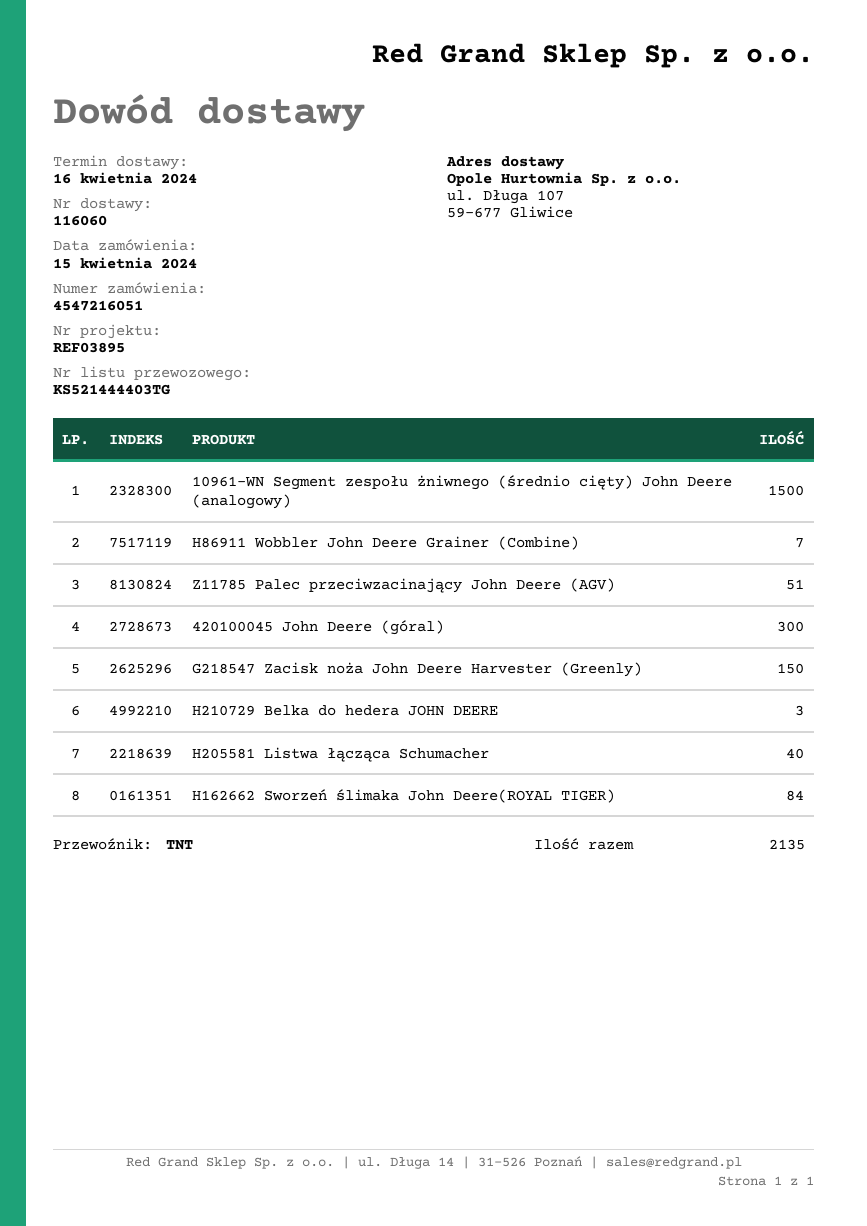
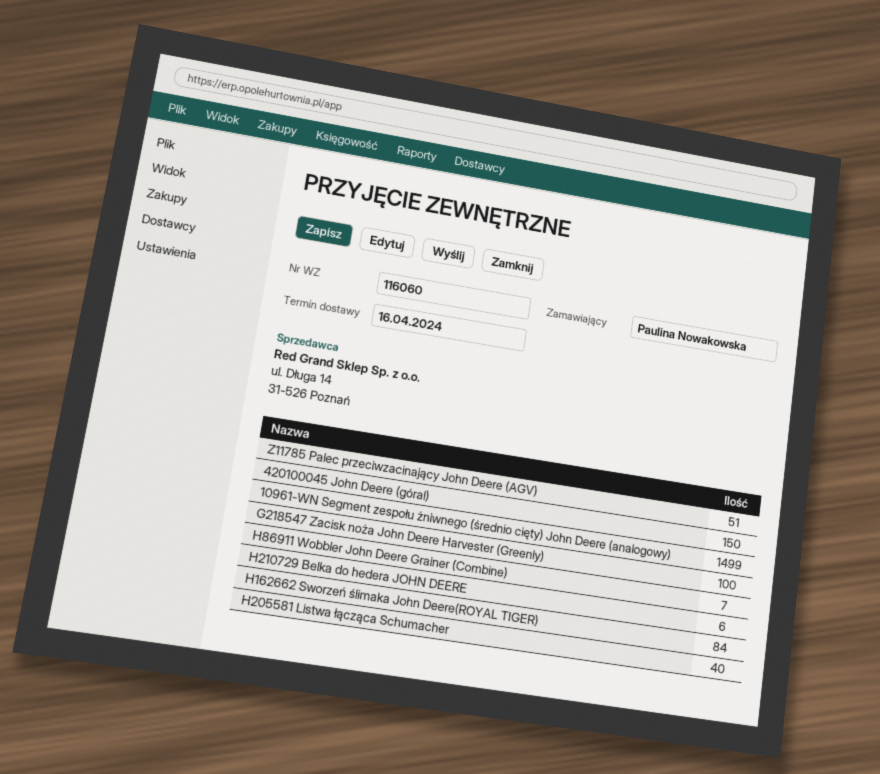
10961-WN Segment zespołu żniwnego (średnio cięty) John Deere (analogowy): 1500 -> 1499
420100045 John Deere (góral): 300 -> 150
G218547 Zacisk noża John Deere Harvester (Greenly): 150 -> 100
H210729 Belka do hedera JOHN DEERE: 3 -> 6

